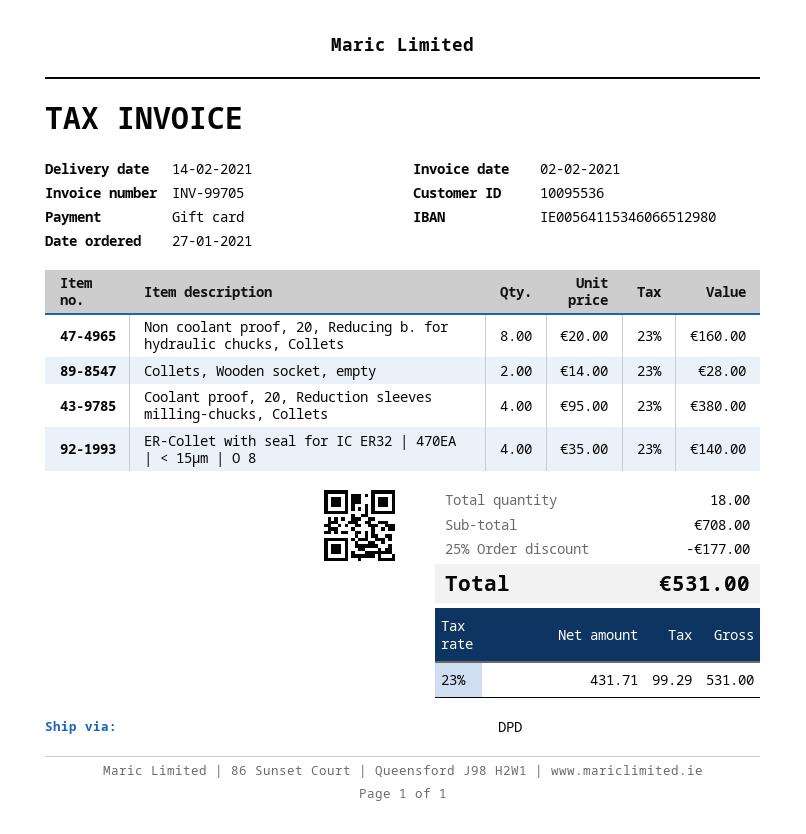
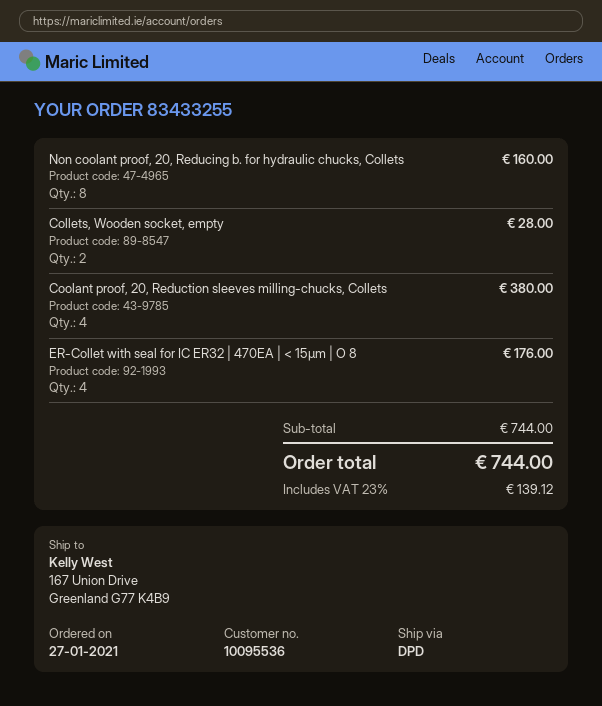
ER-Collet with seal for IC ER32 | 470EA | < 15µm | O 8: 4 for 140.00 -> 4 for 176.00
subtotal: 708.00 -> 744.00
discount: 25% = 177.00 -> none
tax: 23% = 99.29 -> 23% = 139.12
total: 531.00 -> 744.00

